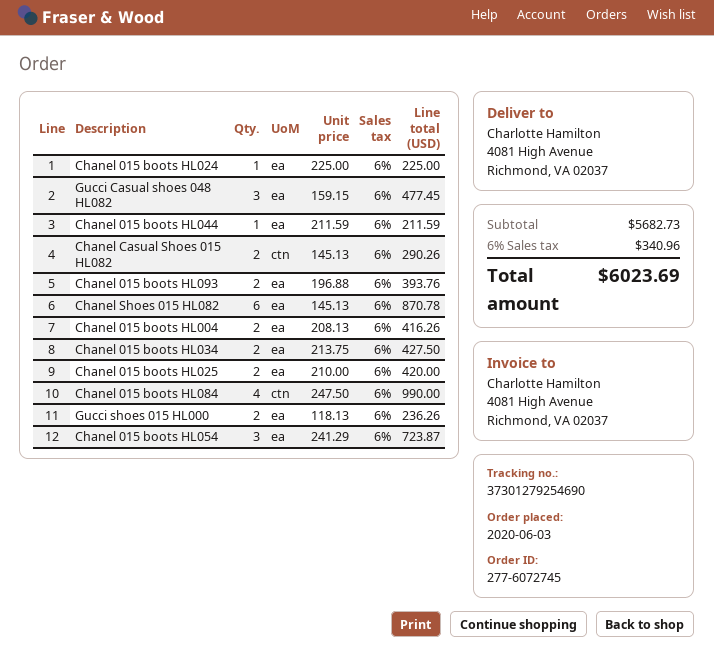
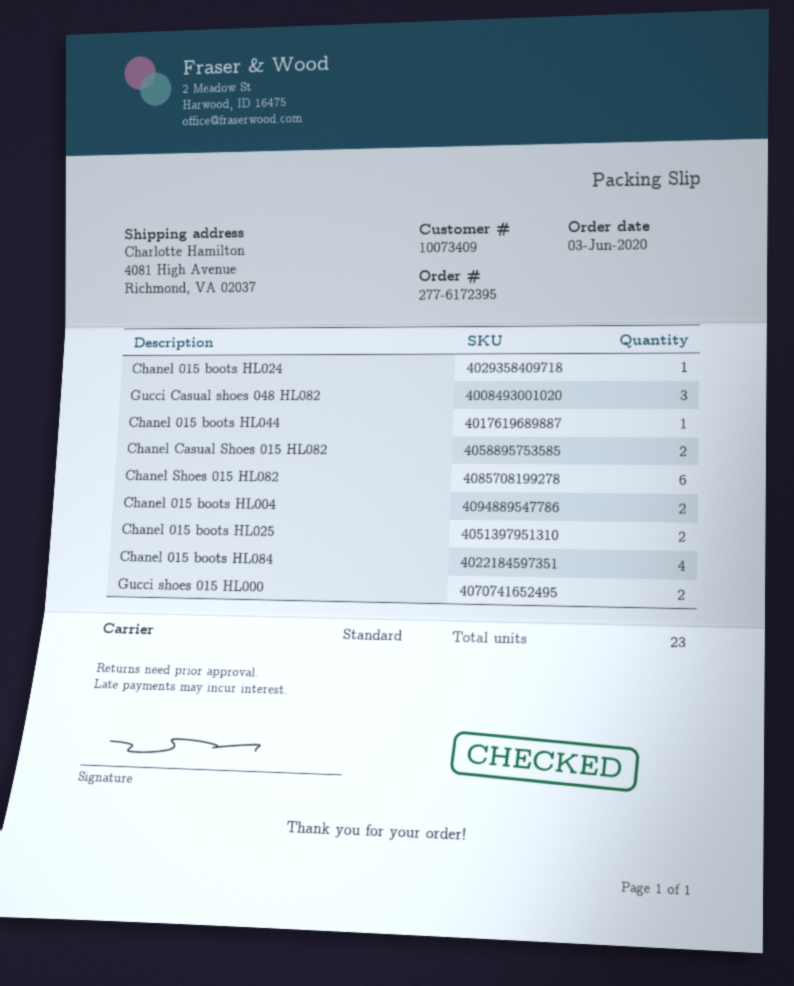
order number: 277-6072745 -> 277-6172395
Chanel 015 boots HL093: 2 -> none
Chanel 015 boots HL034: 2 -> none
Chanel 015 boots HL054: 3 -> none

